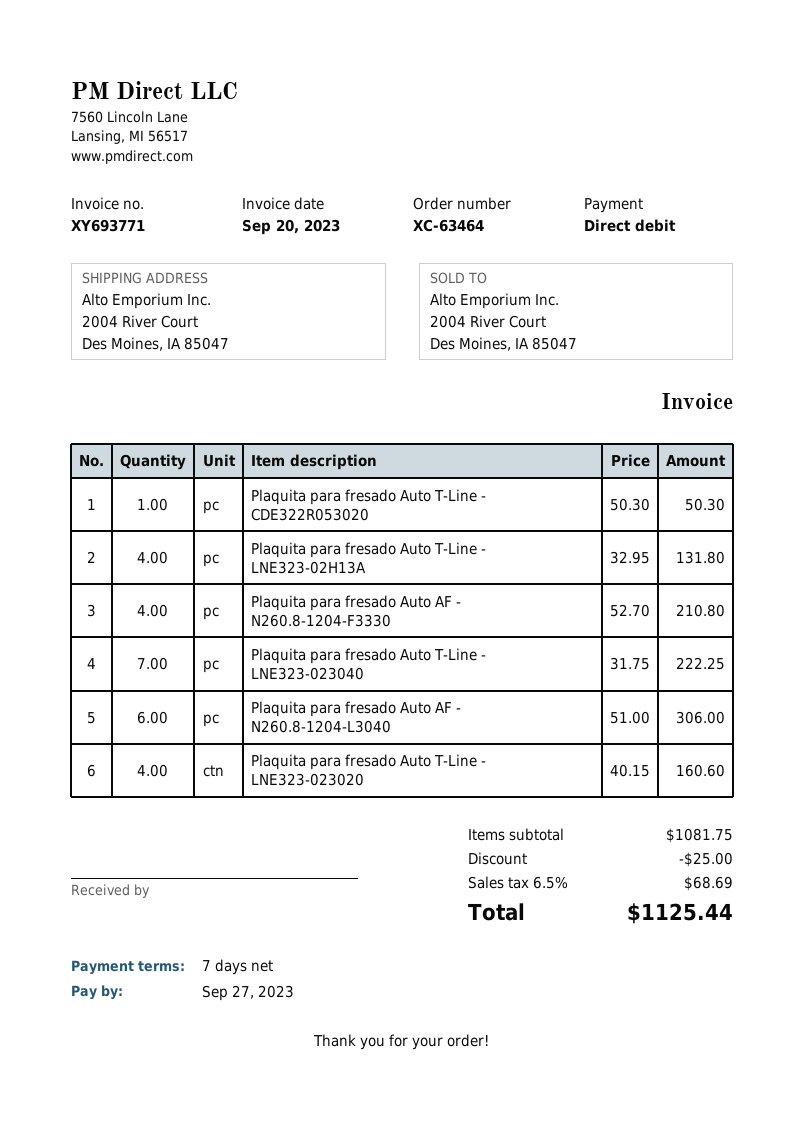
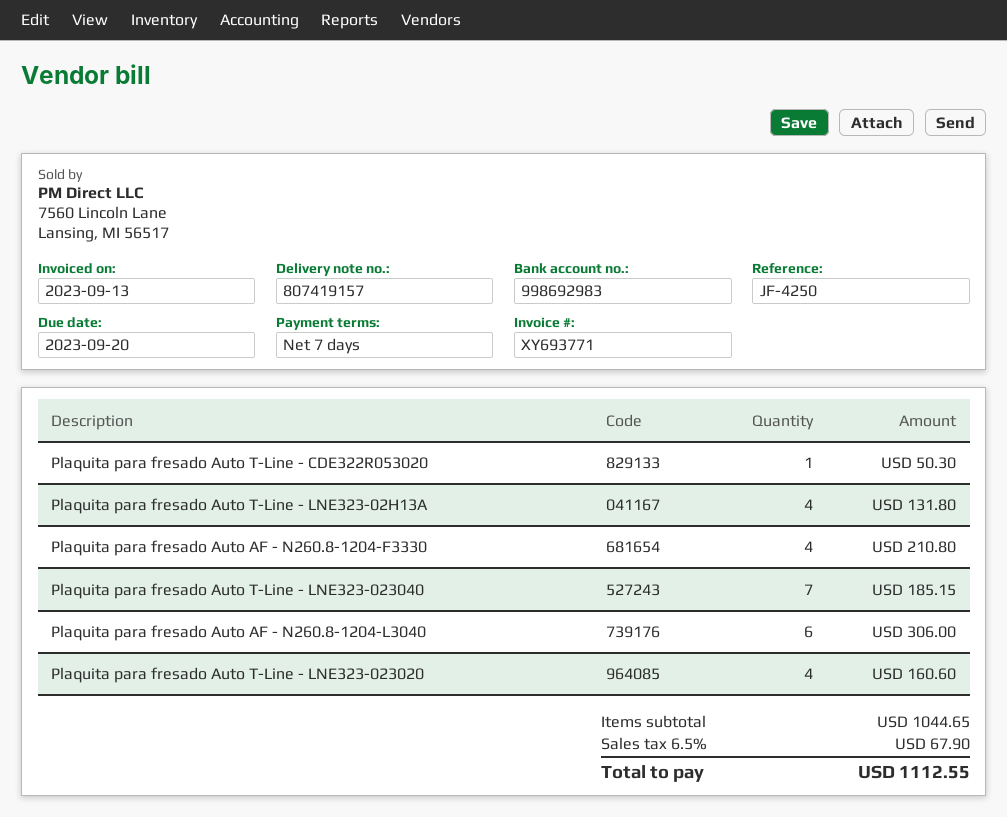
invoice date: 2023-09-20 -> 2023-09-13
due date: 2023-09-27 -> 2023-09-20
Plaquita para fresado Auto T-Line - LNE323-023040: 7 for 222.25 -> 7 for 185.15
subtotal: 1081.75 -> 1044.65
discount: 25.00 -> none
tax: 6.5% = 68.69 -> 6.5% = 67.90
total: 1125.44 -> 1112.55

